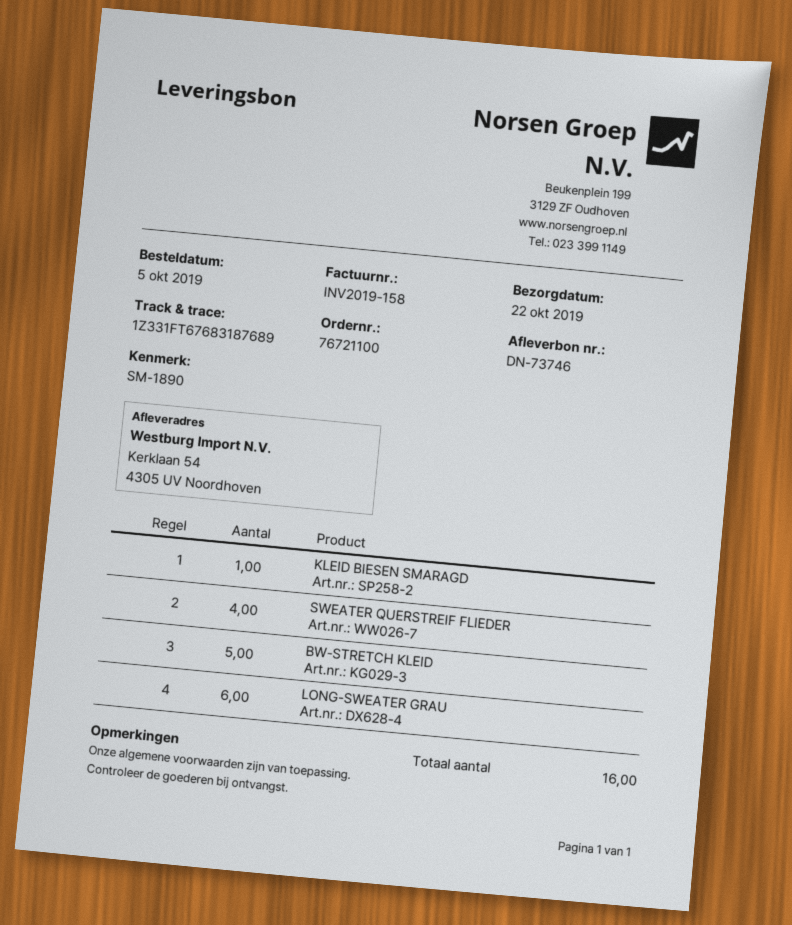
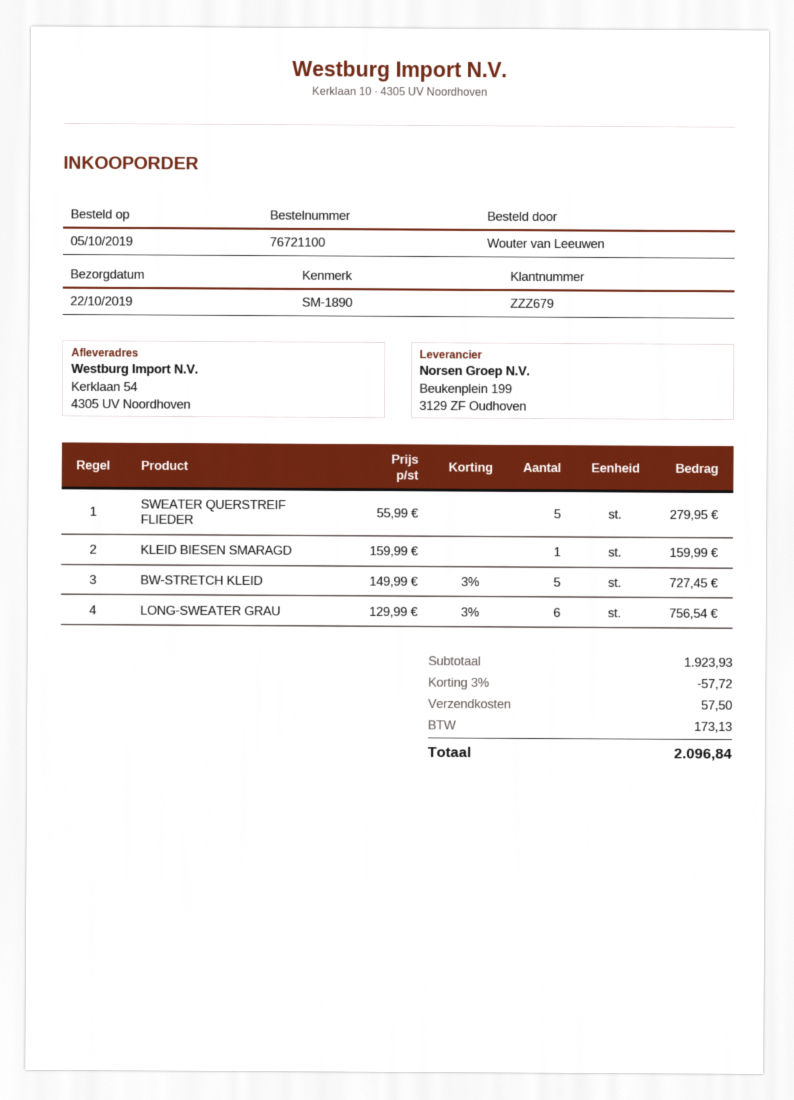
SWEATER QUERSTREIF FLIEDER: 4 -> 5

